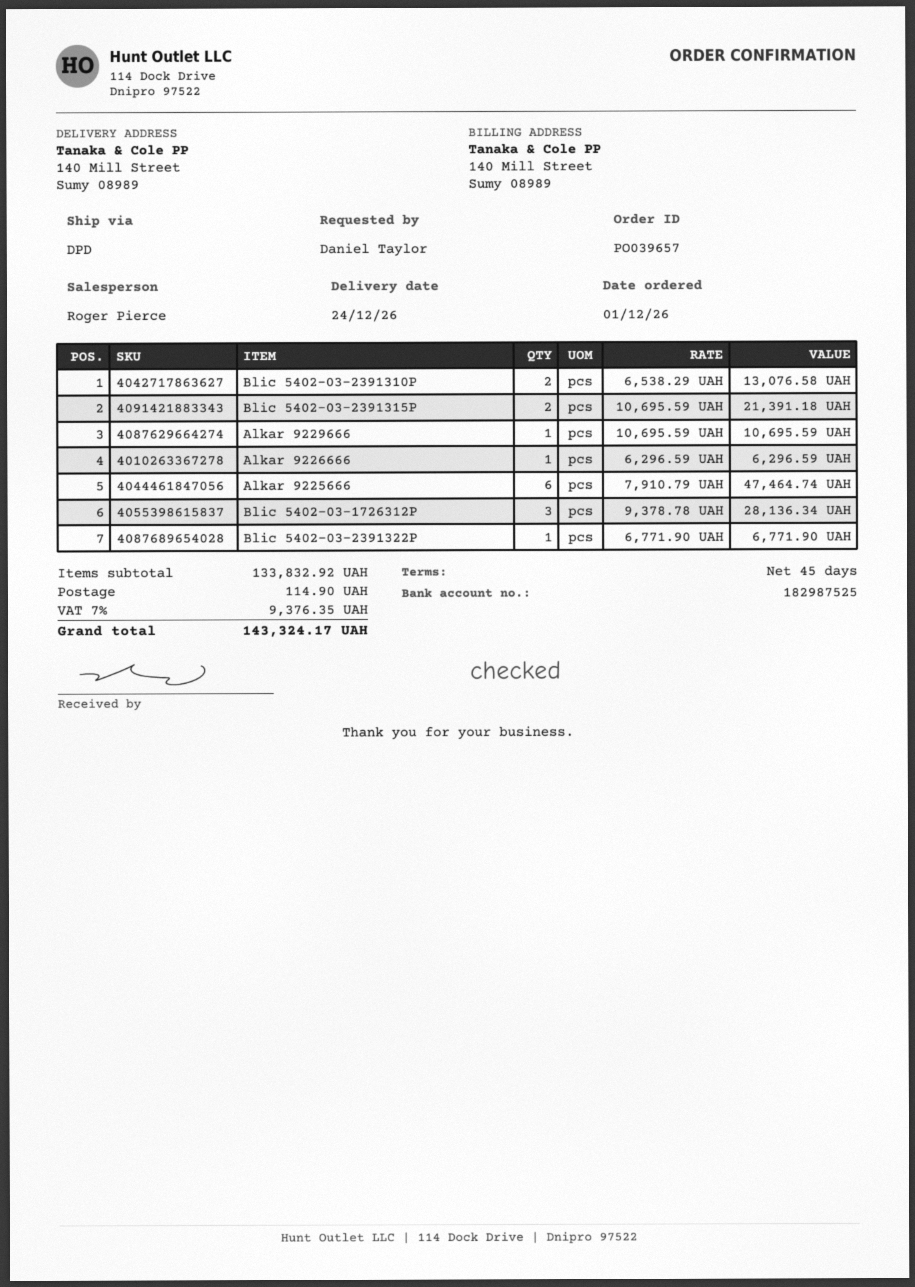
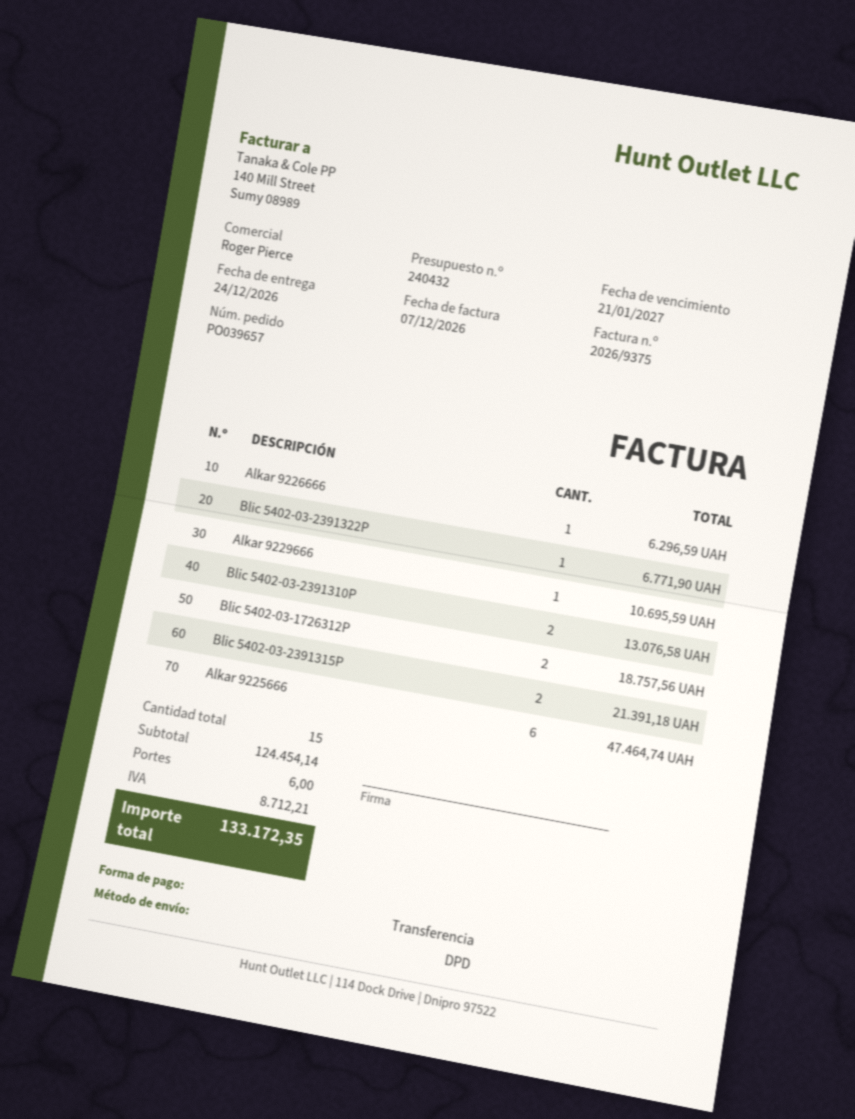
Blic 5402-03-1726312P: 3 for 28136.34 -> 2 for 18757.56
subtotal: 133832.92 -> 124454.14
shipping: 114.90 -> 6.00
tax: 9376.35 -> 8712.21
total: 143324.17 -> 133172.35

